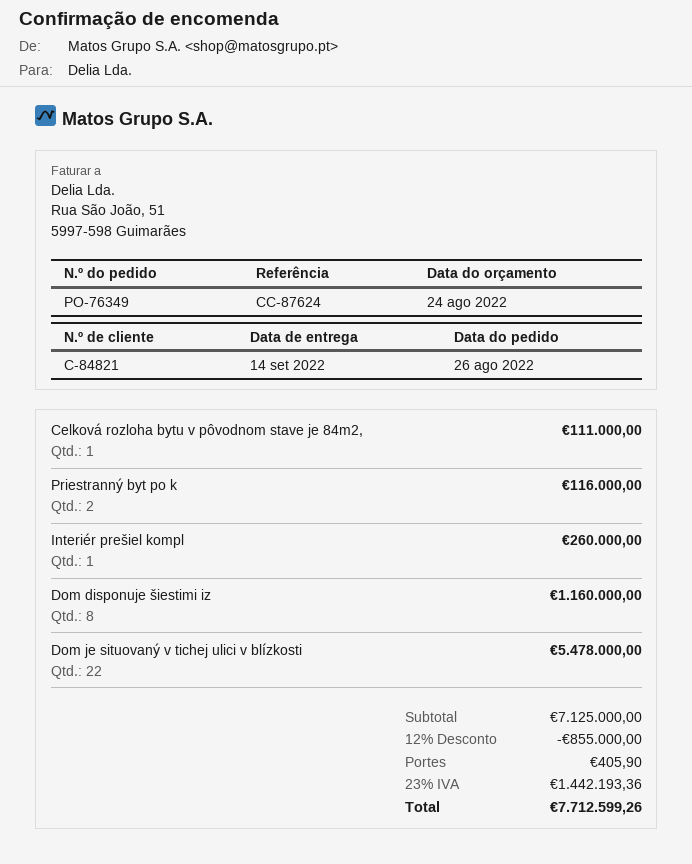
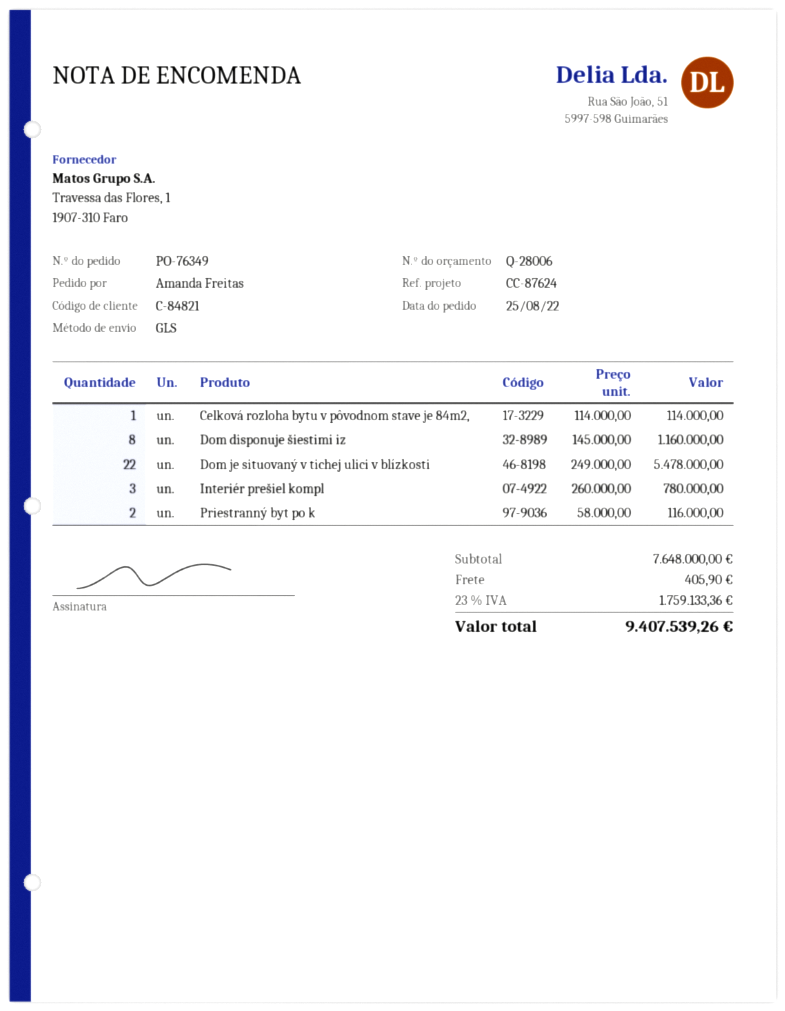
order date: 2022-08-26 -> 2022-08-25
Celková rozloha bytu v pôvodnom stave je 84m2,: 1 for 111000.00 -> 1 for 114000.00
Interiér prešiel kompl: 1 for 260000.00 -> 3 for 780000.00
subtotal: 7125000.00 -> 7648000.00
discount: 12% = 855000.00 -> none
tax: 23% = 1442193.36 -> 23% = 1759133.36
total: 7712599.26 -> 9407539.26

